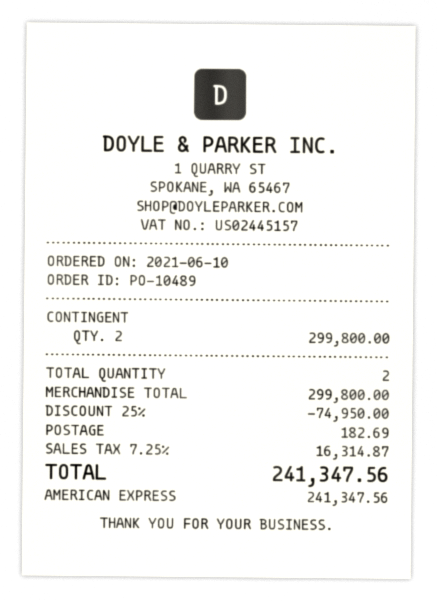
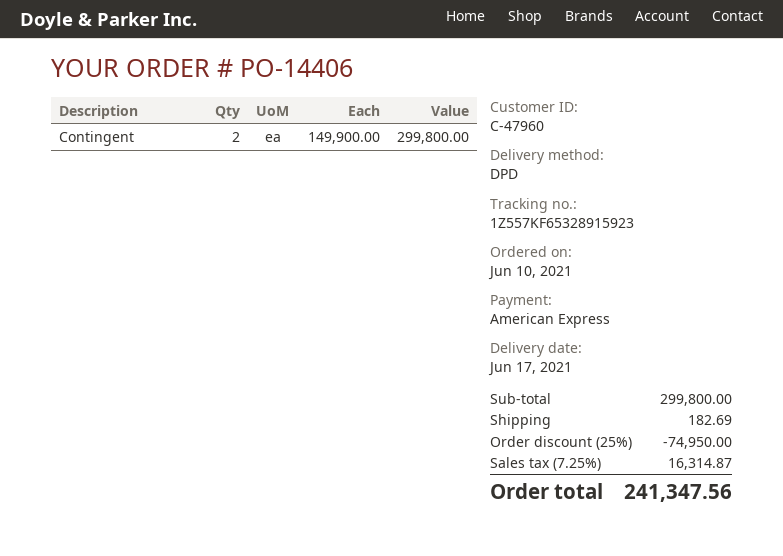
order number: PO-10489 -> PO-14406

